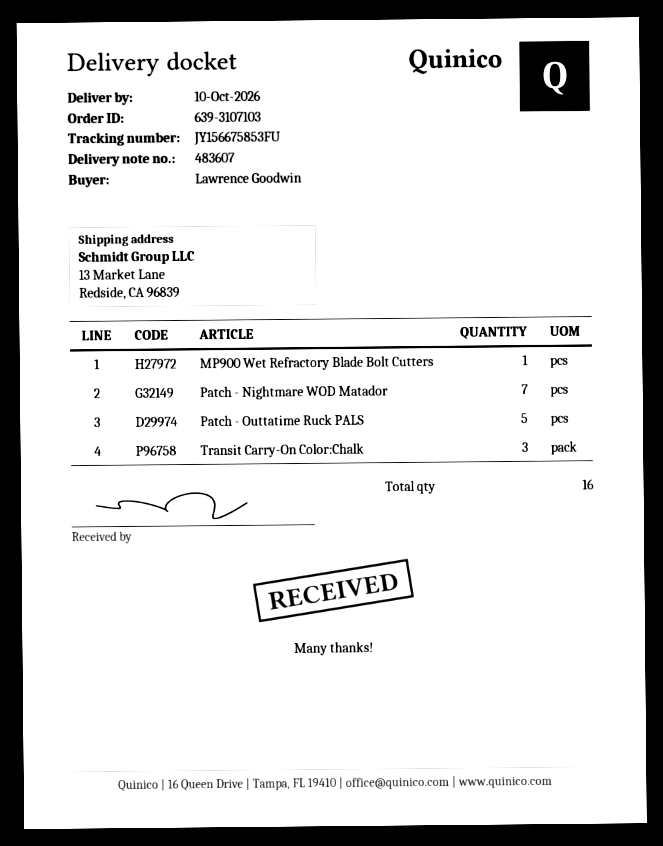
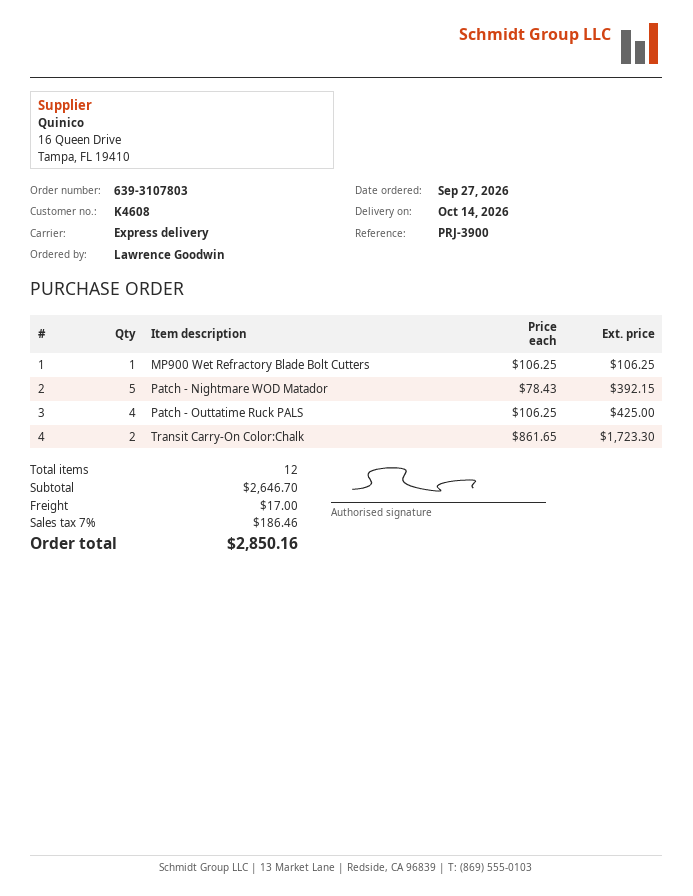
order number: 639-3107103 -> 639-3107803
delivery date: 2026-10-10 -> 2026-10-14
Patch - Nightmare WOD Matador: 7 -> 5
Patch - Outtatime Ruck PALS: 5 -> 4
Transit Carry-On Color:Chalk: 3 -> 2
total quantity: 16 -> 12

